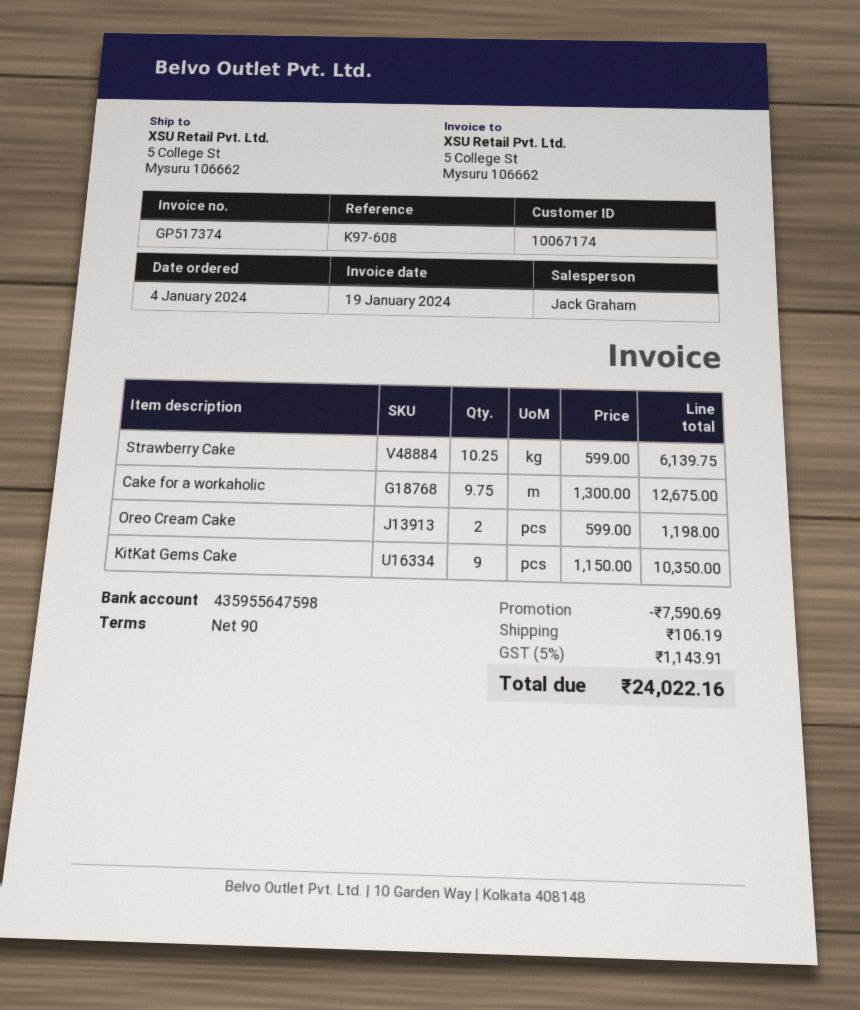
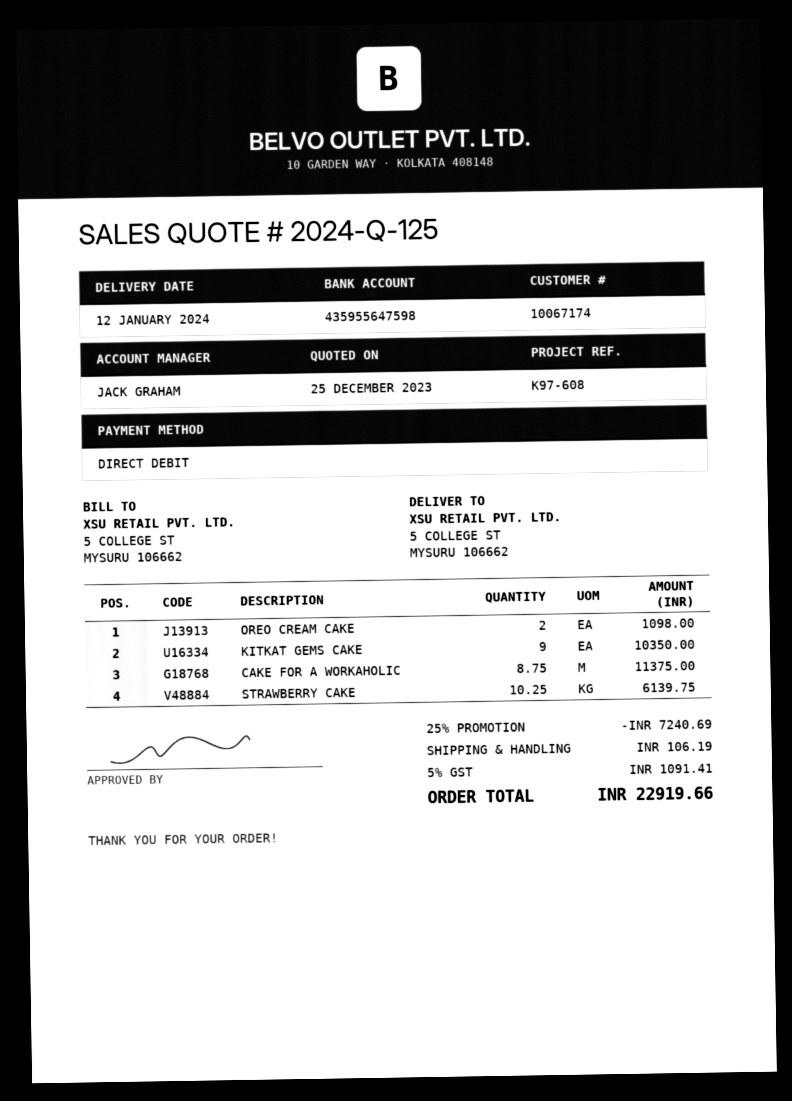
Cake for a workaholic: 9.75 for 12675.00 -> 8.75 for 11375.00
Oreo Cream Cake: 2 for 1198.00 -> 2 for 1098.00
discount: 7590.69 -> 7240.69
tax: 5% = 1143.91 -> 5% = 1091.41
total: 24022.16 -> 22919.66

